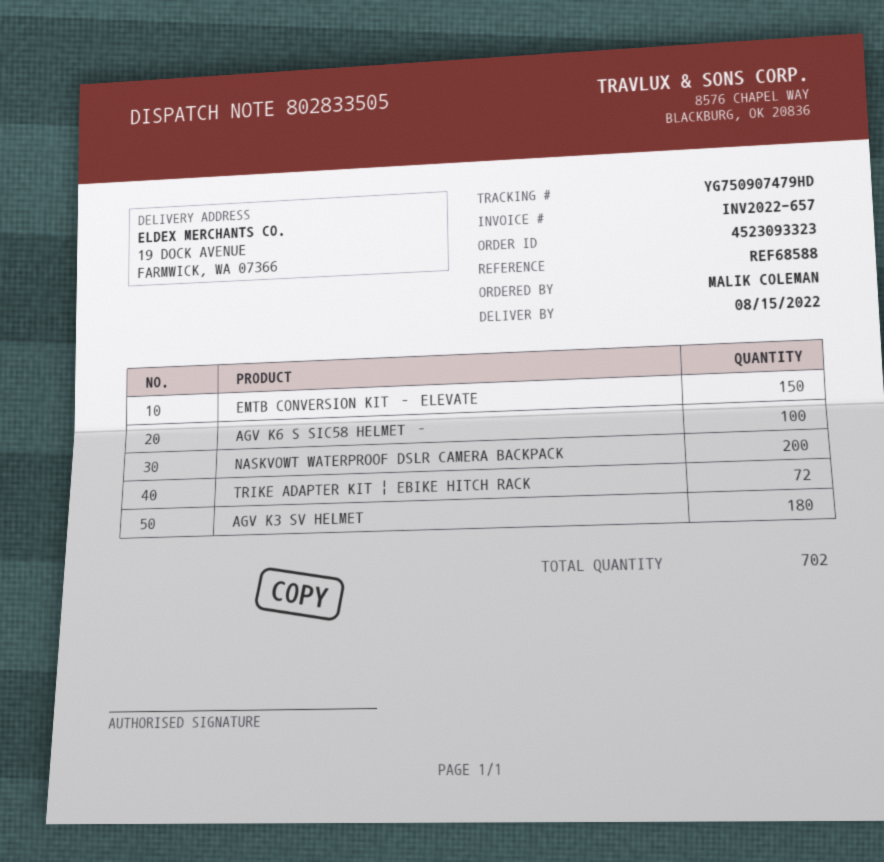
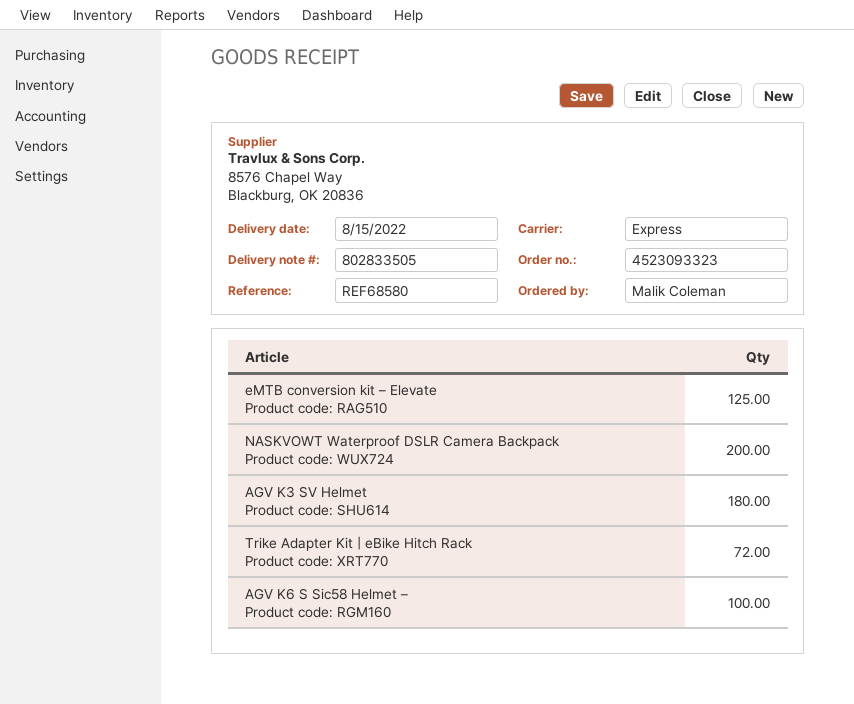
reference: REF68588 -> REF68580
EMTB CONVERSION KIT – ELEVATE: 150 -> 125

